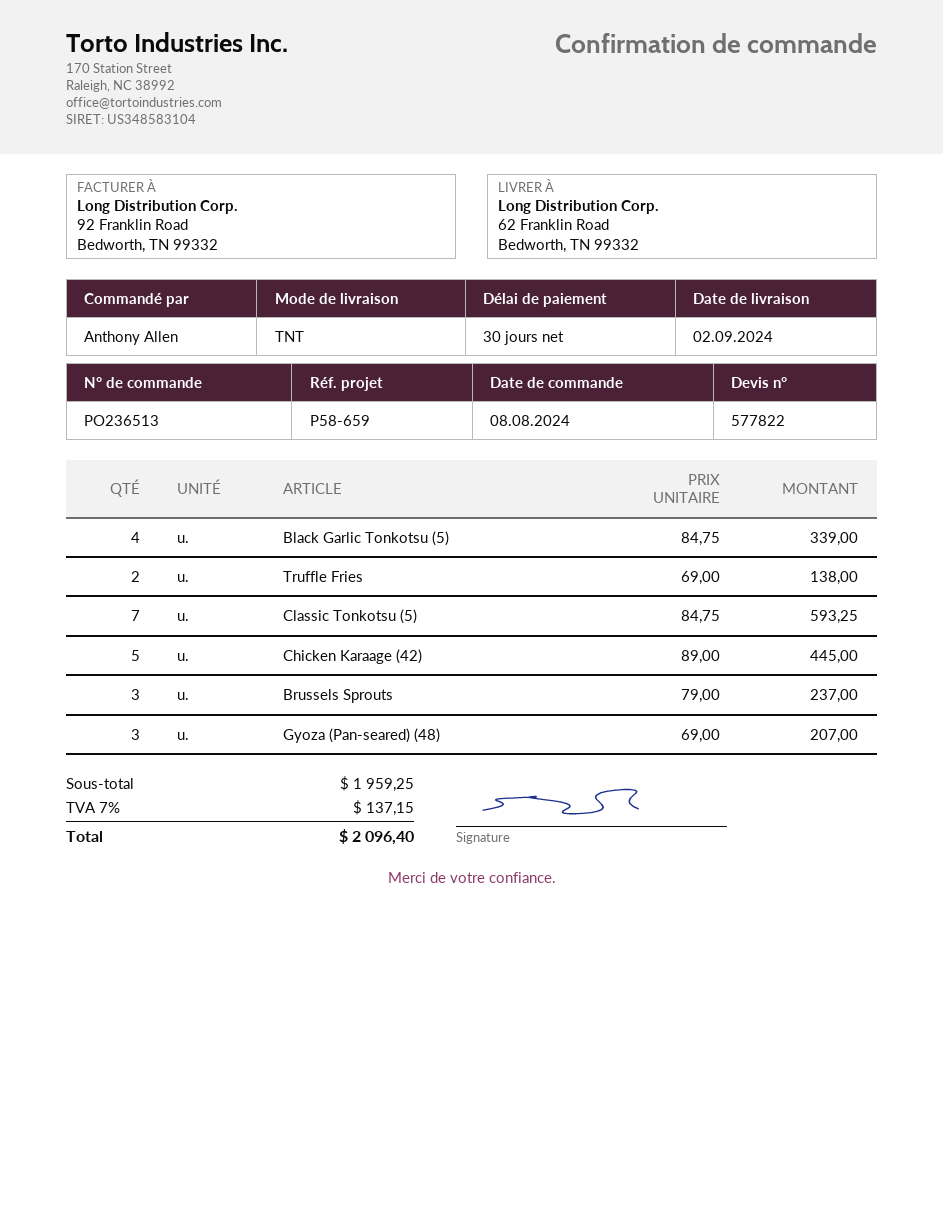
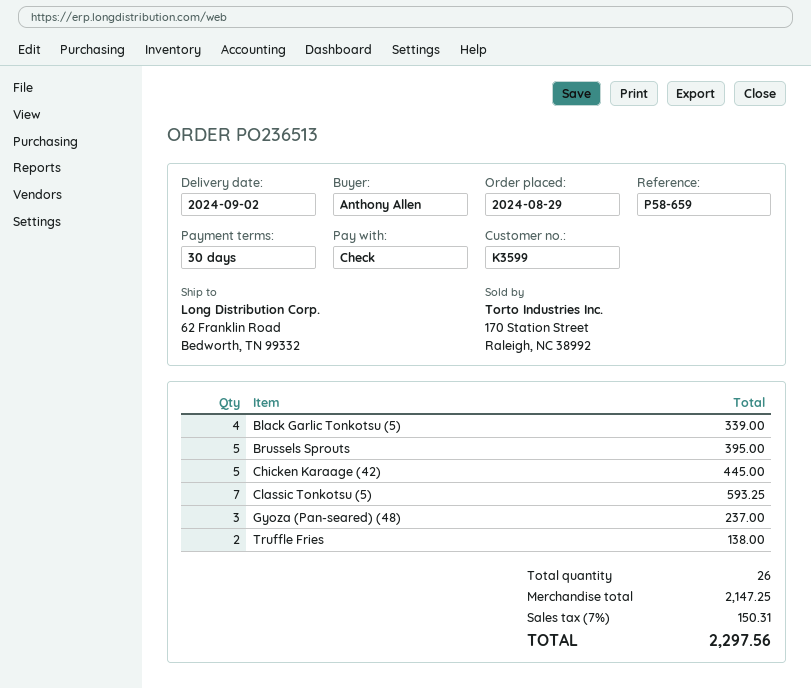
order date: 2024-08-08 -> 2024-08-29
Brussels Sprouts: 3 for 237.00 -> 5 for 395.00
Gyoza (Pan-seared) (48): 3 for 207.00 -> 3 for 237.00
subtotal: 1959.25 -> 2147.25
tax: 7% = 137.15 -> 7% = 150.31
total: 2096.40 -> 2297.56

